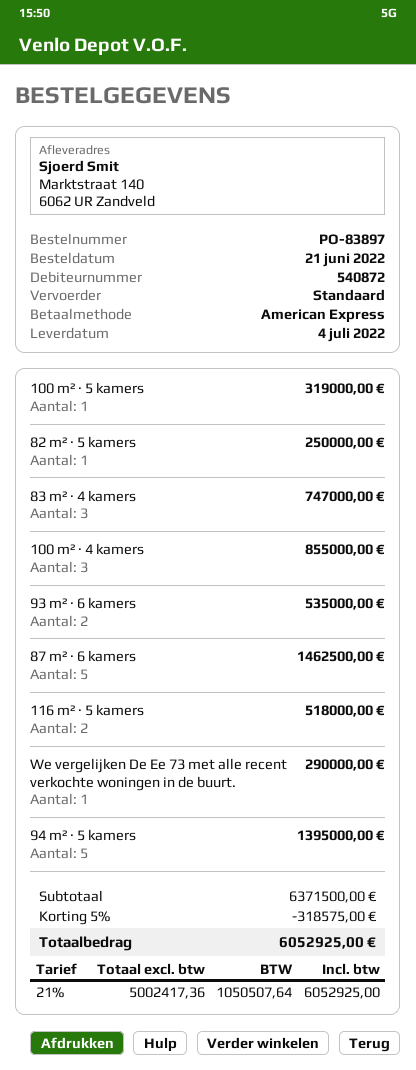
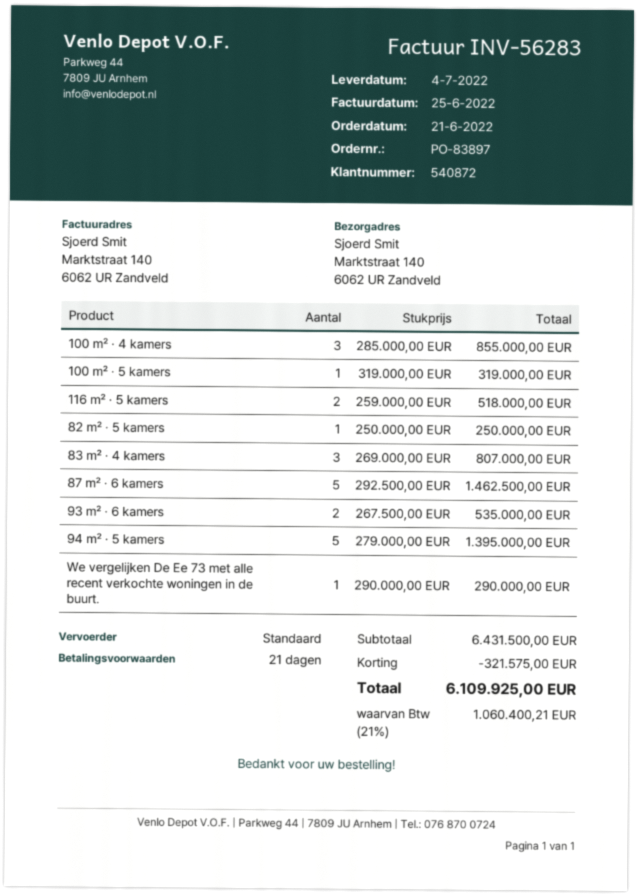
83 m² · 4 kamers: 3 for 747000.00 -> 3 for 807000.00
subtotal: 6371500.00 -> 6431500.00
discount: 318575.00 -> 321575.00
tax: 21% = 1050507.64 -> 21% = 1060400.21
total: 6052925.00 -> 6109925.00

